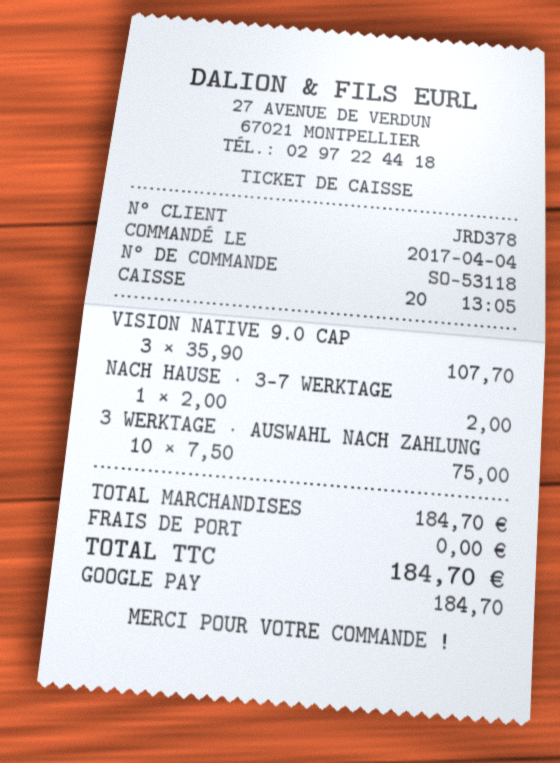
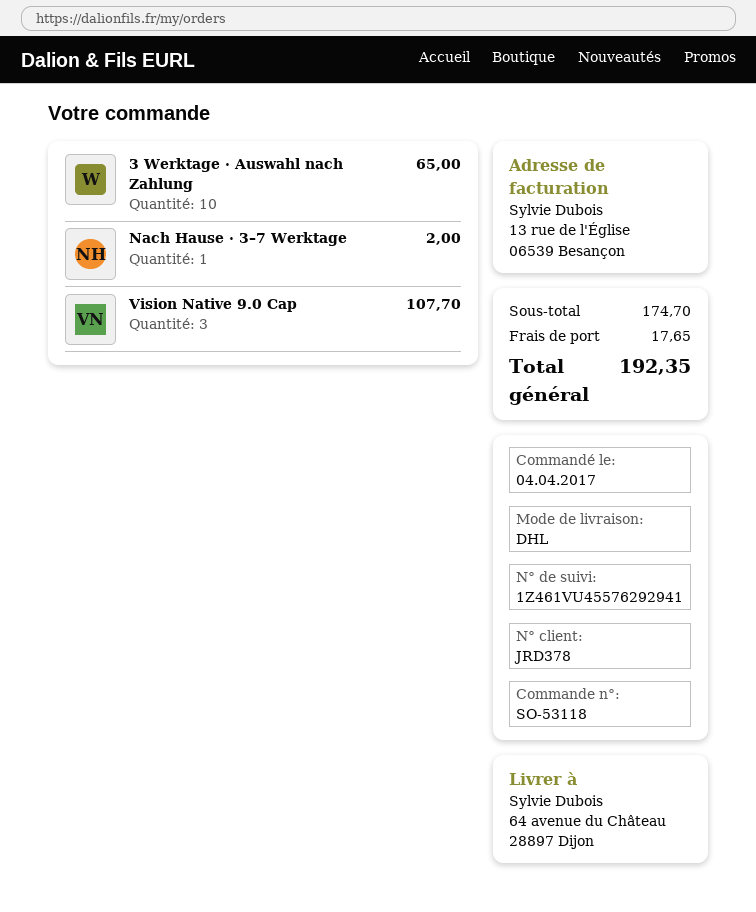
3 WERKTAGE · AUSWAHL NACH ZAHLUNG: 10 for 75.00 -> 10 for 65.00
subtotal: 184.70 -> 174.70
shipping: 0.00 -> 17.65
total: 184.70 -> 192.35

